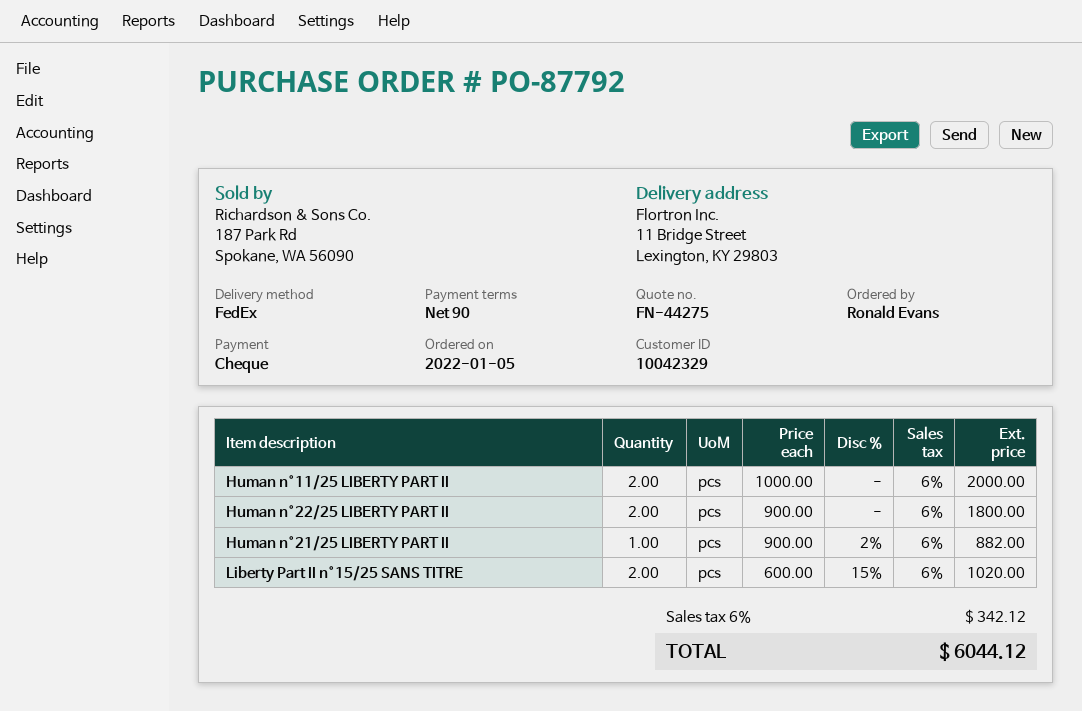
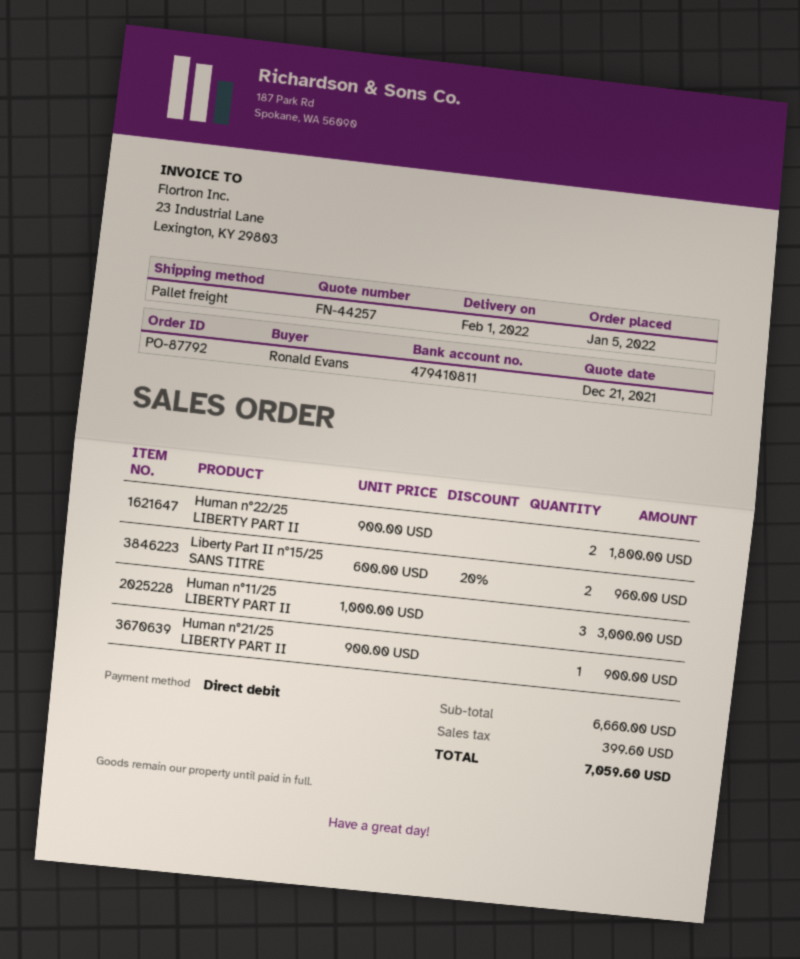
quote number: FN-44275 -> FN-44257
payment method: cheque -> direct debit
shipping method: FedEx -> pallet freight
Human n°11/25 LIBERTY PART II: 2 x 1000.00 = 2000.00 -> 3 x 1000.00 = 3000.00
Human n°21/25 LIBERTY PART II: 1 x 900.00 - 2% = 882.00 -> 1 x 900.00 = 900.00
Liberty Part II n°15/25 SANS TITRE: 2 x 600.00 - 15% = 1020.00 -> 2 x 600.00 - 20% = 960.00
tax: 342.12 -> 399.60
total: 6044.12 -> 7059.60

